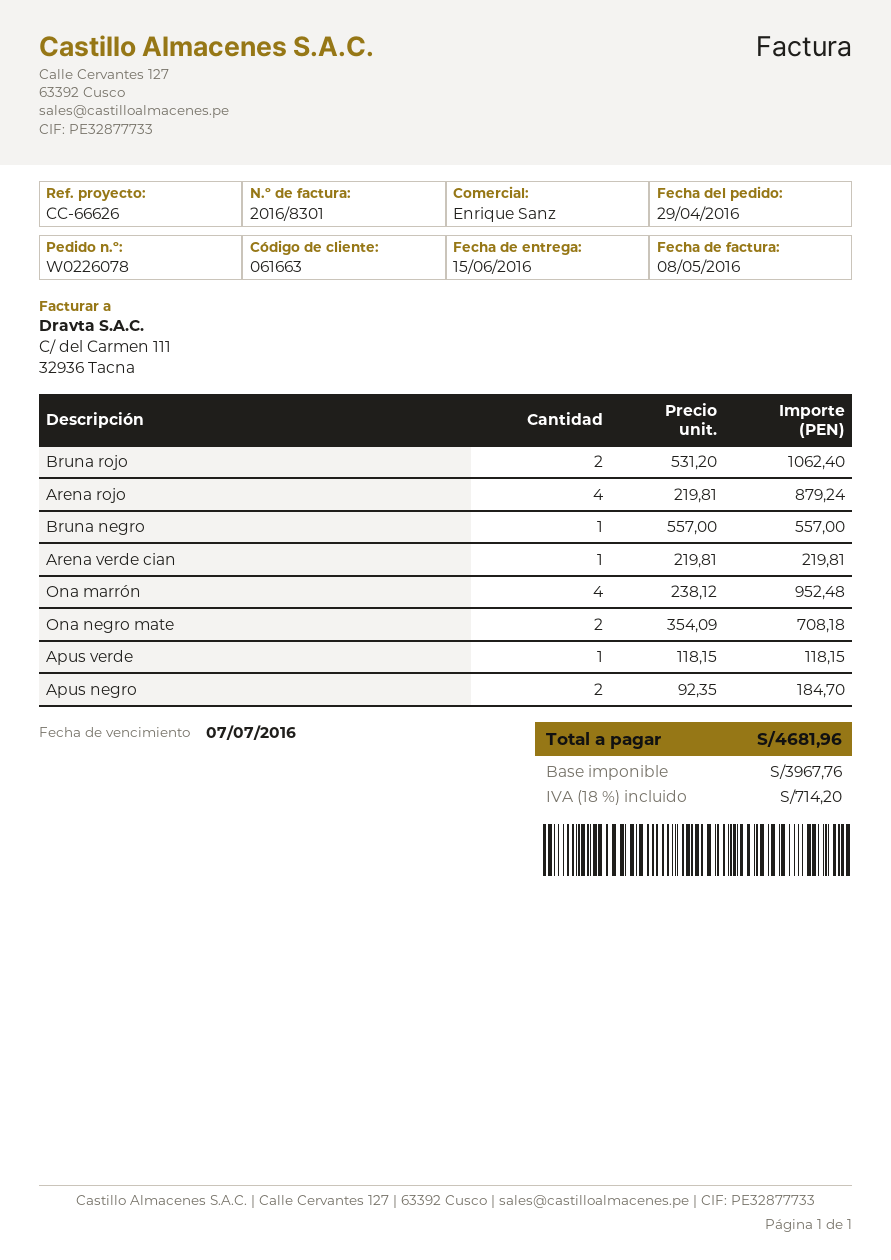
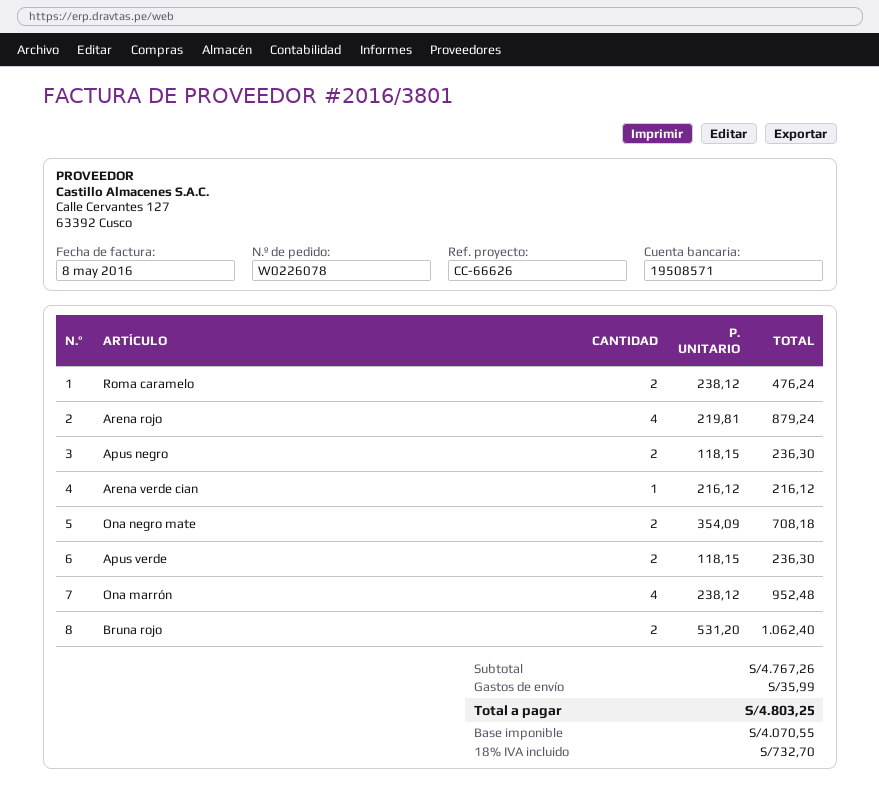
invoice number: 2016/8301 -> 2016/3801
Bruna negro: 1 x 557.00 = 557.00 -> none
Arena verde cian: 1 x 219.81 = 219.81 -> 1 x 216.12 = 216.12
Apus verde: 1 x 118.15 = 118.15 -> 2 x 118.15 = 236.30
Apus negro: 2 x 92.35 = 184.70 -> 2 x 118.15 = 236.30
Roma caramelo: none -> 2 x 238.12 = 476.24
shipping: none -> 35.99
net: 3967.76 -> 4070.55
tax: 18% = 714.20 -> 18% = 732.70
total: 4681.96 -> 4803.25

